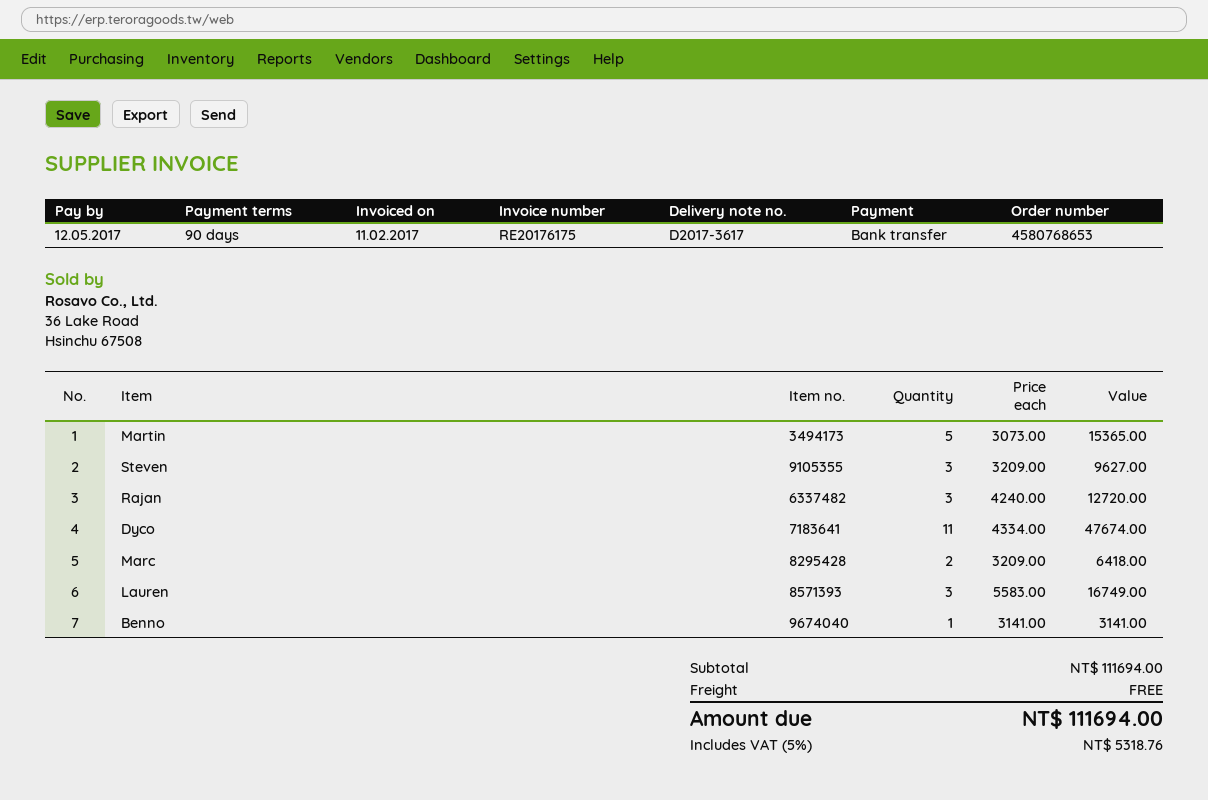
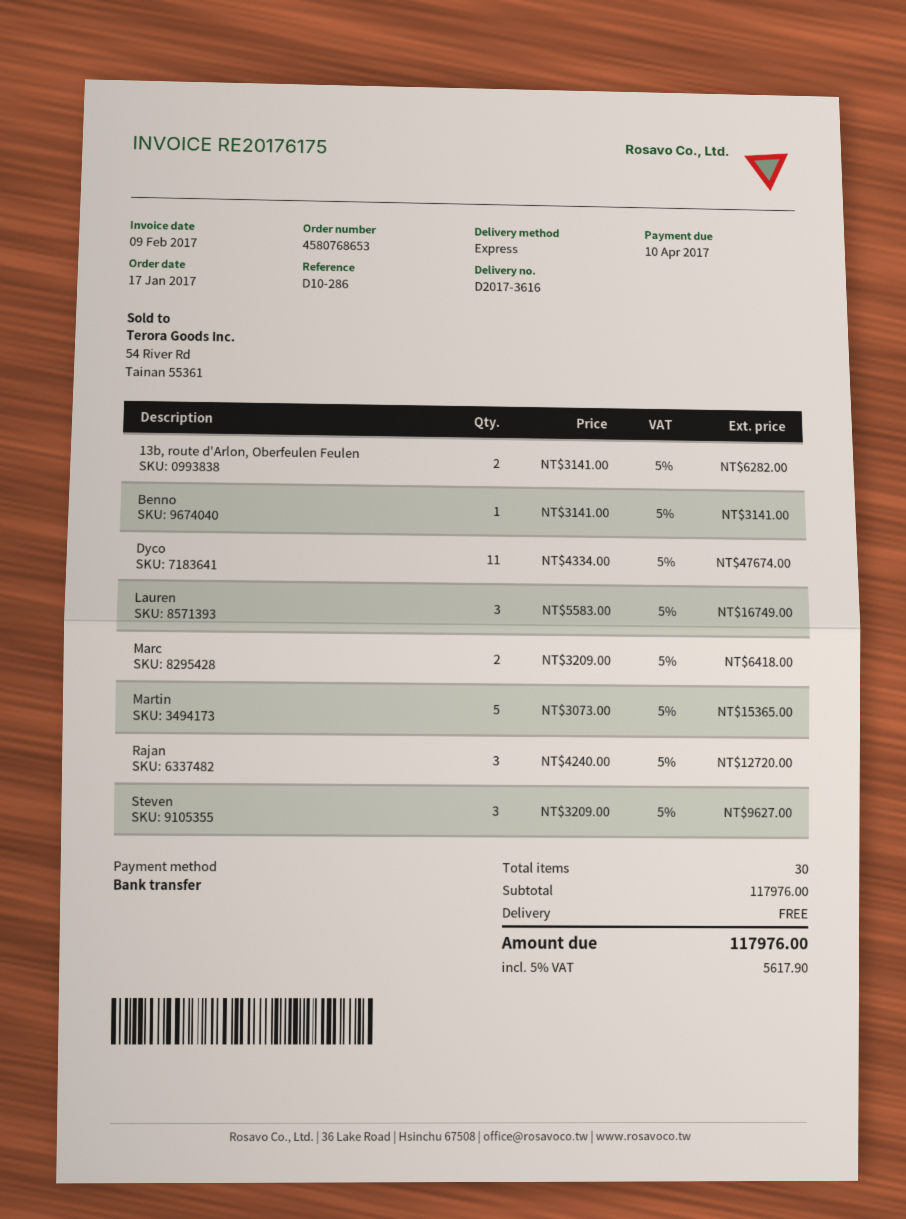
delivery note number: D2017-3617 -> D2017-3616
invoice date: 2017-02-11 -> 2017-02-09
due date: 2017-05-12 -> 2017-04-10
13b, route d'Arlon, Oberfeulen Feulen: none -> 2 x 3141.00 = 6282.00
subtotal: 111694.00 -> 117976.00
tax: 5% = 5318.76 -> 5% = 5617.90
total: 111694.00 -> 117976.00

